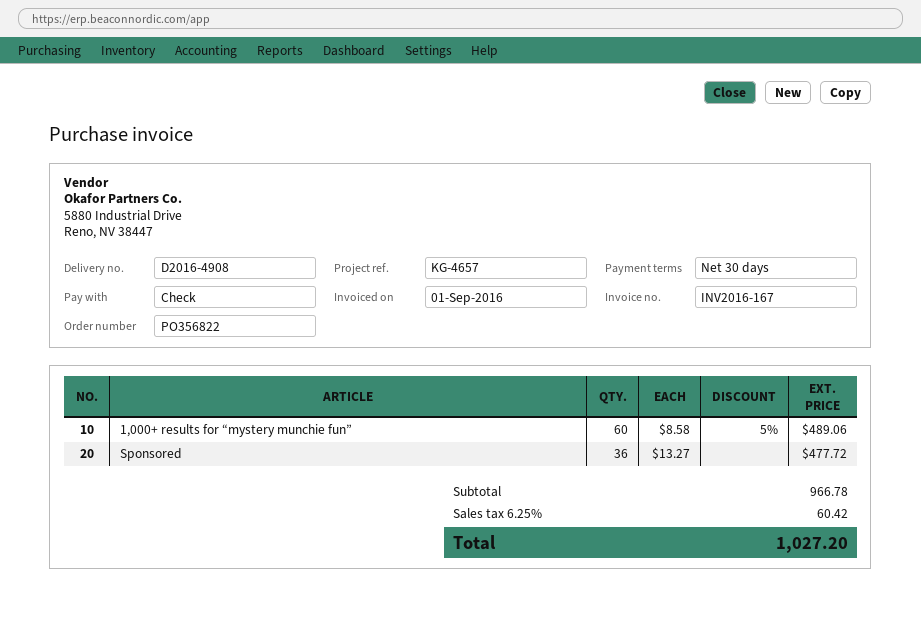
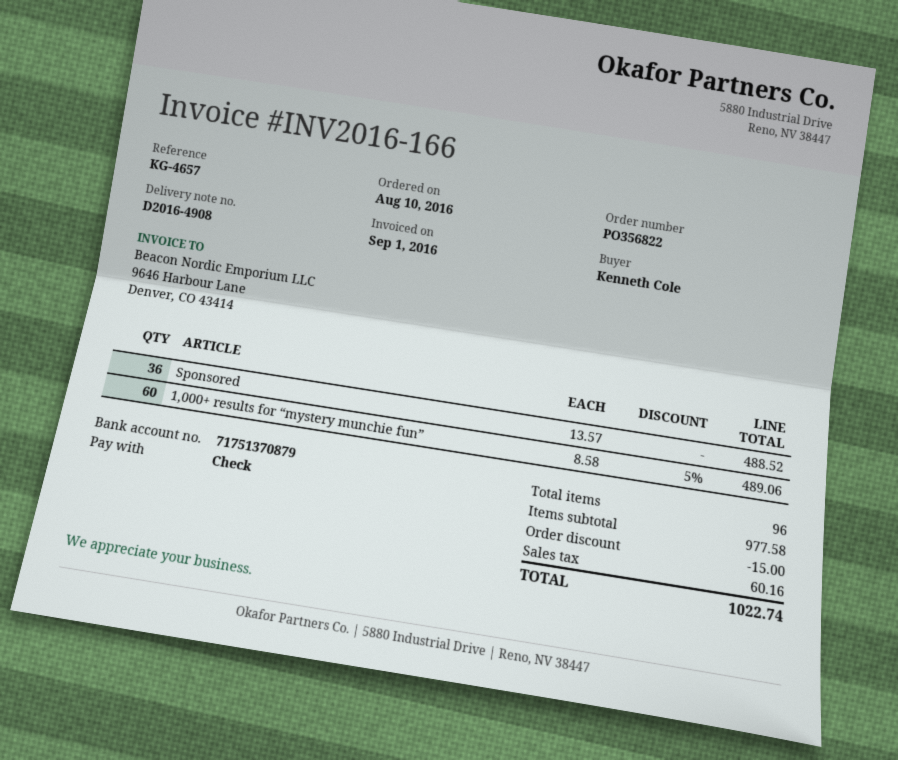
invoice number: INV2016-167 -> INV2016-166
Sponsored: 36 x 13.27 = 477.72 -> 36 x 13.57 = 488.52
subtotal: 966.78 -> 977.58
discount: none -> 15.00
tax: 60.42 -> 60.16
total: 1027.20 -> 1022.74

